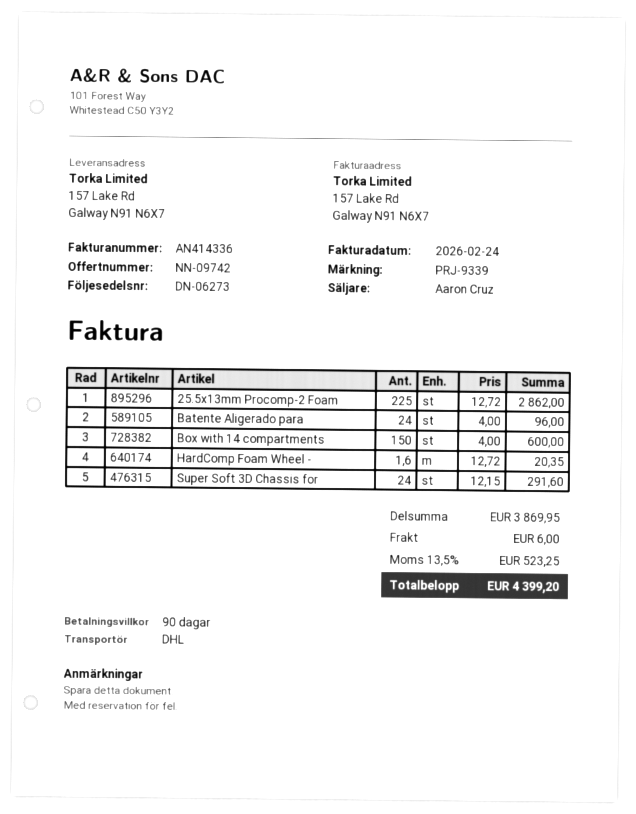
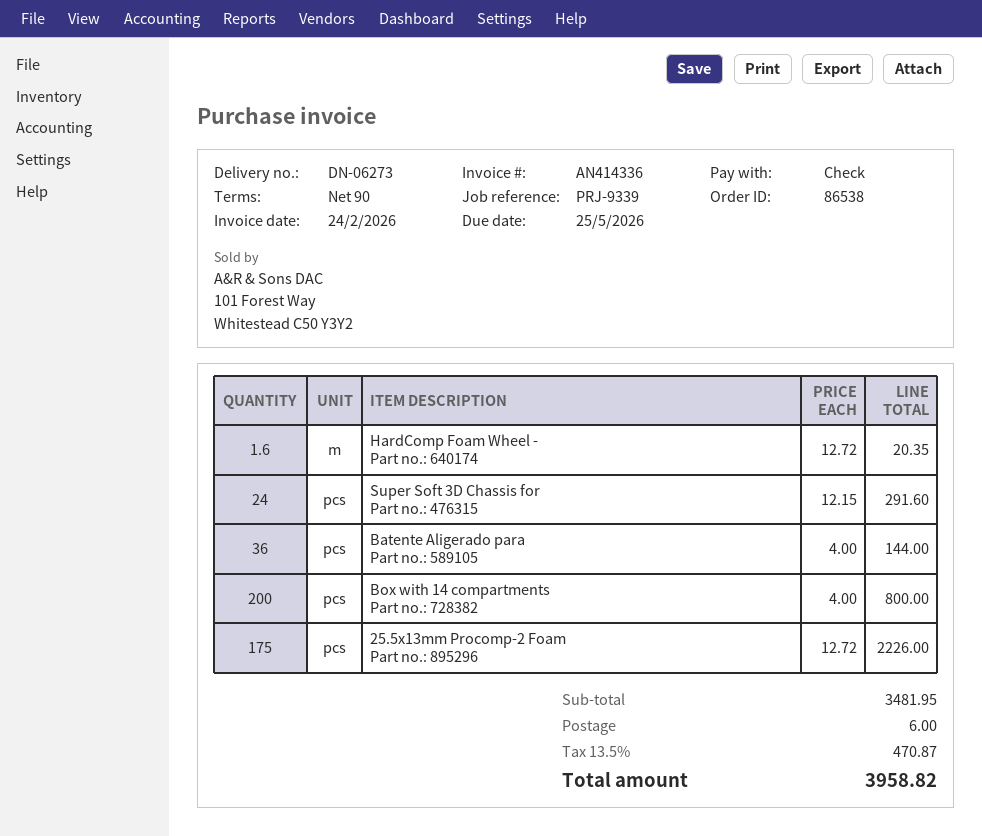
25.5x13mm Procomp-2 Foam: 225 x 12.72 = 2862.00 -> 175 x 12.72 = 2226.00
Batente Aligerado para: 24 x 4.00 = 96.00 -> 36 x 4.00 = 144.00
Box with 14 compartments: 150 x 4.00 = 600.00 -> 200 x 4.00 = 800.00
subtotal: 3869.95 -> 3481.95
tax: 13.5% = 523.25 -> 13.5% = 470.87
total: 4399.20 -> 3958.82

